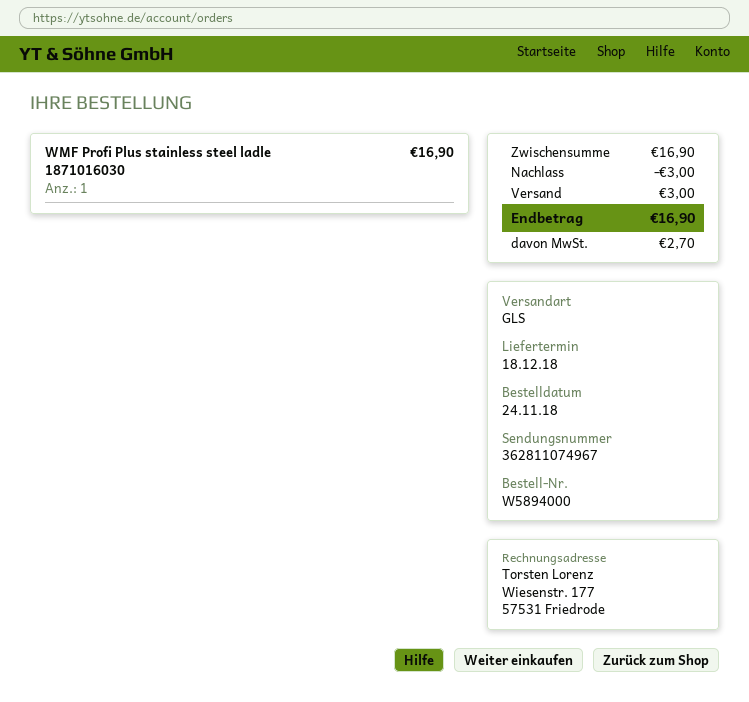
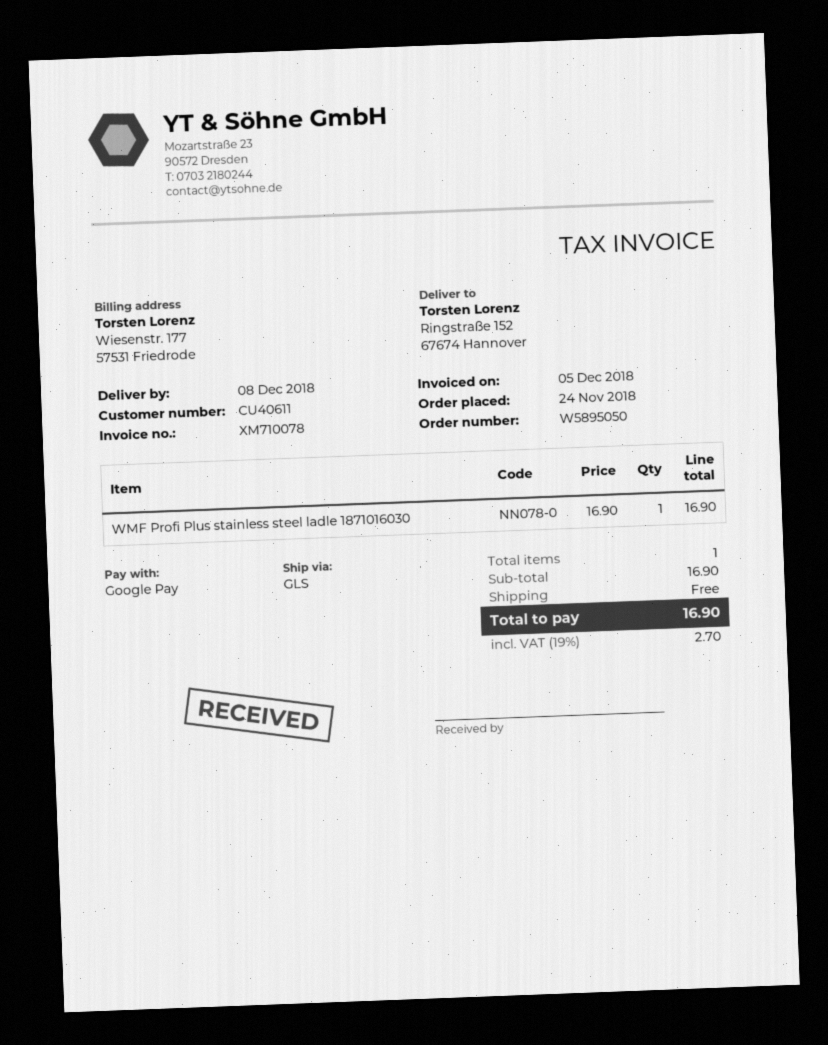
order number: W5894000 -> W5895050
delivery date: 2018-12-18 -> 2018-12-08
discount: 3.00 -> none
shipping: 3.00 -> 0.00

